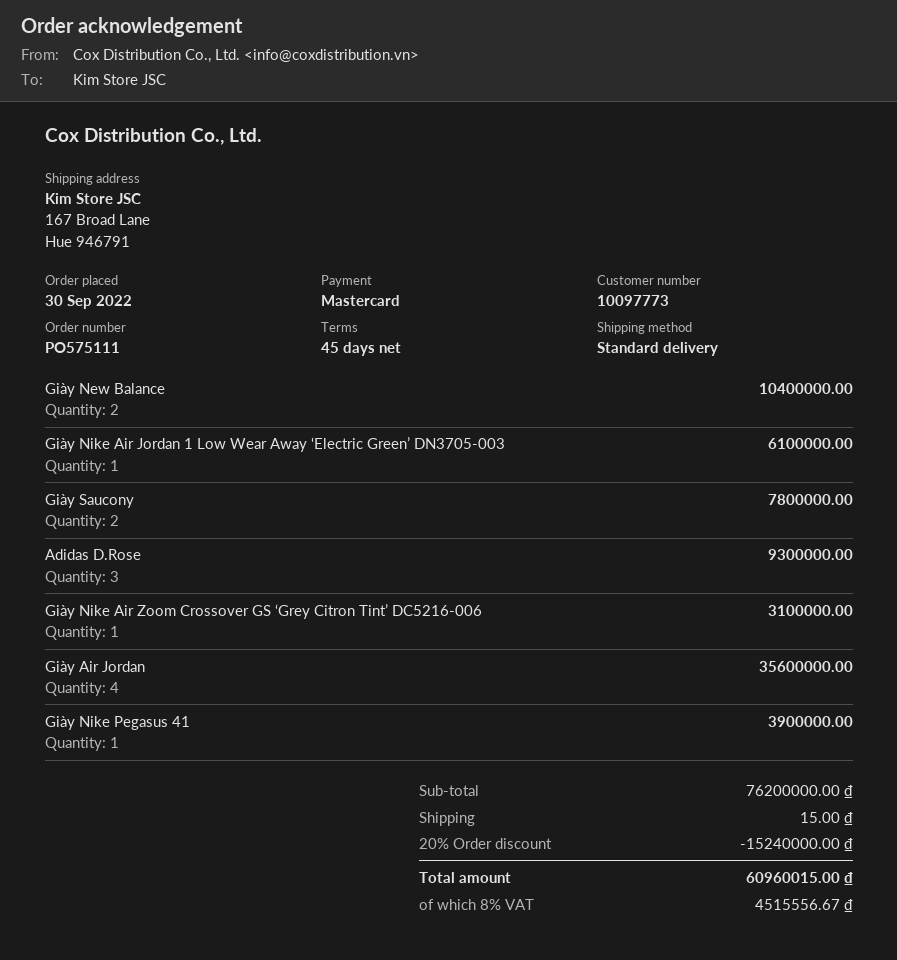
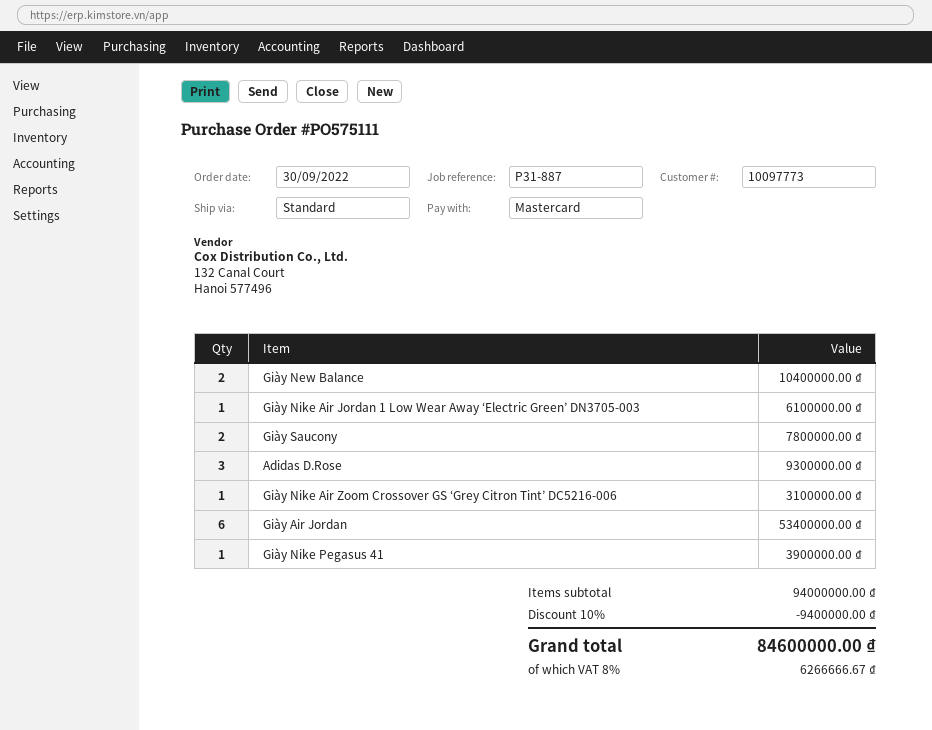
Giày Air Jordan: 4 for 35600000.00 -> 6 for 53400000.00
subtotal: 76200000.00 -> 94000000.00
discount: 20% = 15240000.00 -> 10% = 9400000.00
shipping: 15.00 -> none
tax: 8% = 4515556.67 -> 8% = 6266666.67
total: 60960015.00 -> 84600000.00

